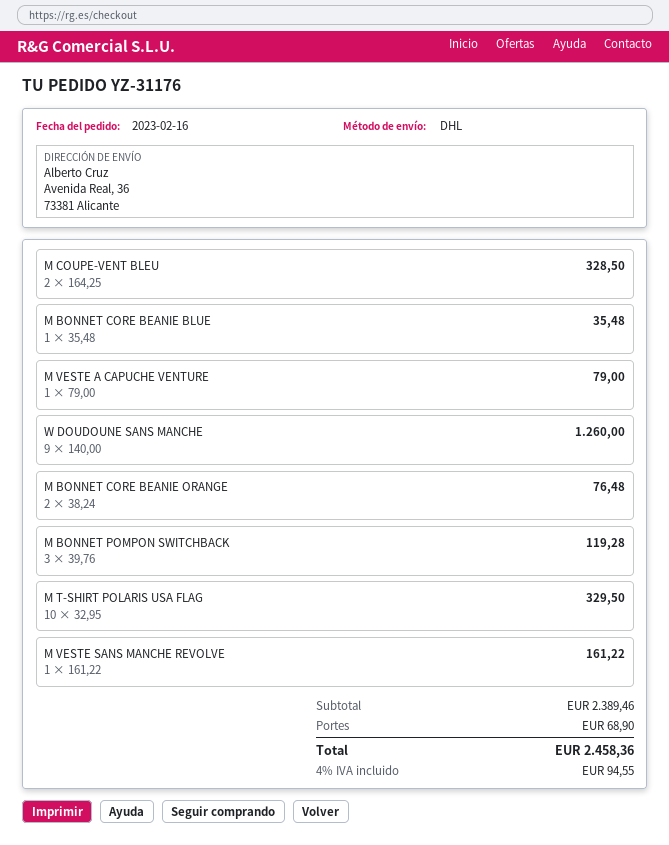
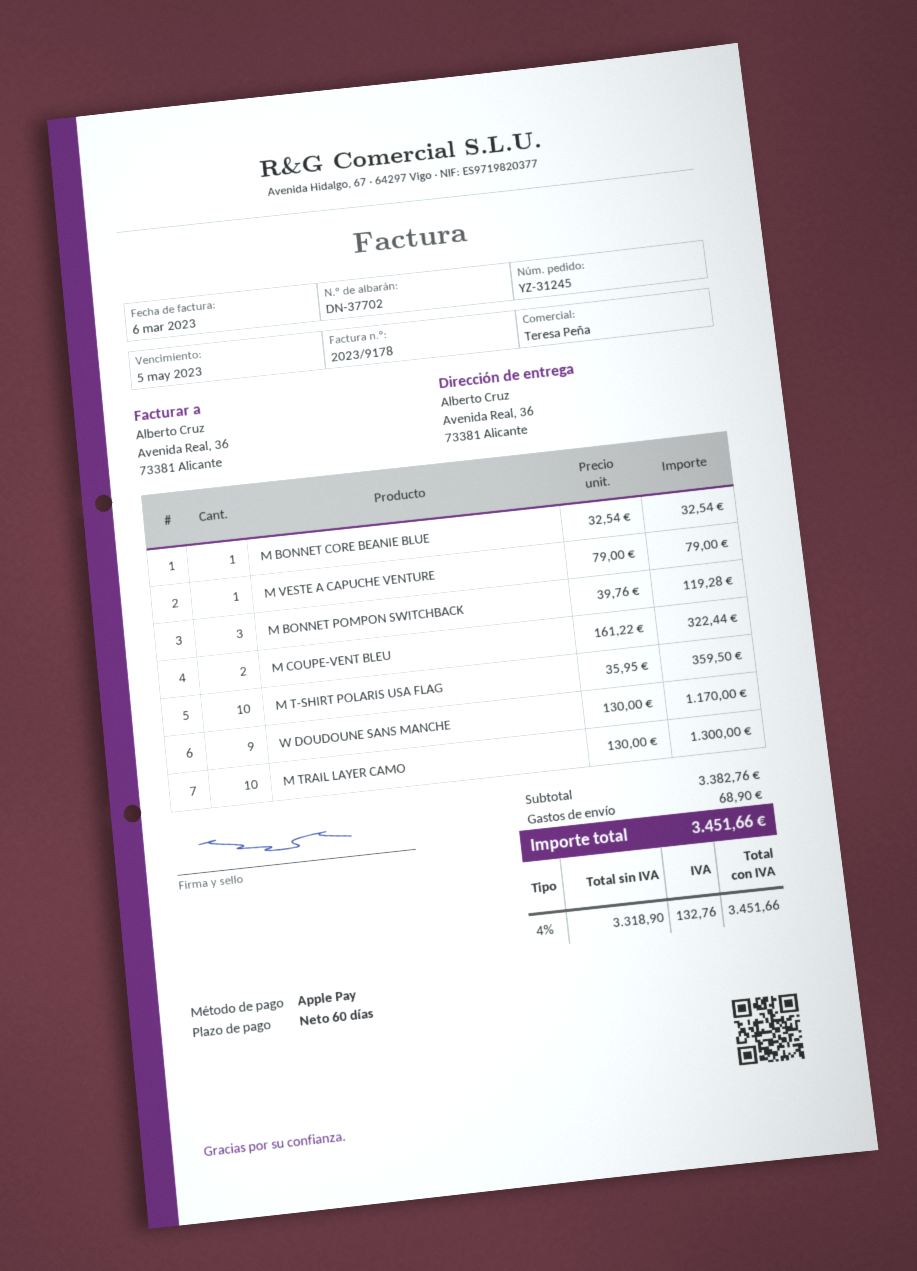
order number: YZ-31176 -> YZ-31245
M COUPE-VENT BLEU: 2 x 164.25 = 328.50 -> 2 x 161.22 = 322.44
M BONNET CORE BEANIE BLUE: 1 x 35.48 = 35.48 -> 1 x 32.54 = 32.54
W DOUDOUNE SANS MANCHE: 9 x 140.00 = 1260.00 -> 9 x 130.00 = 1170.00
M BONNET CORE BEANIE ORANGE: 2 x 38.24 = 76.48 -> none
M T-SHIRT POLARIS USA FLAG: 10 x 32.95 = 329.50 -> 10 x 35.95 = 359.50
M VESTE SANS MANCHE REVOLVE: 1 x 161.22 = 161.22 -> none
M TRAIL LAYER CAMO: none -> 10 x 130.00 = 1300.00
subtotal: 2389.46 -> 3382.76
tax: 4% = 94.55 -> 4% = 132.76
total: 2458.36 -> 3451.66

